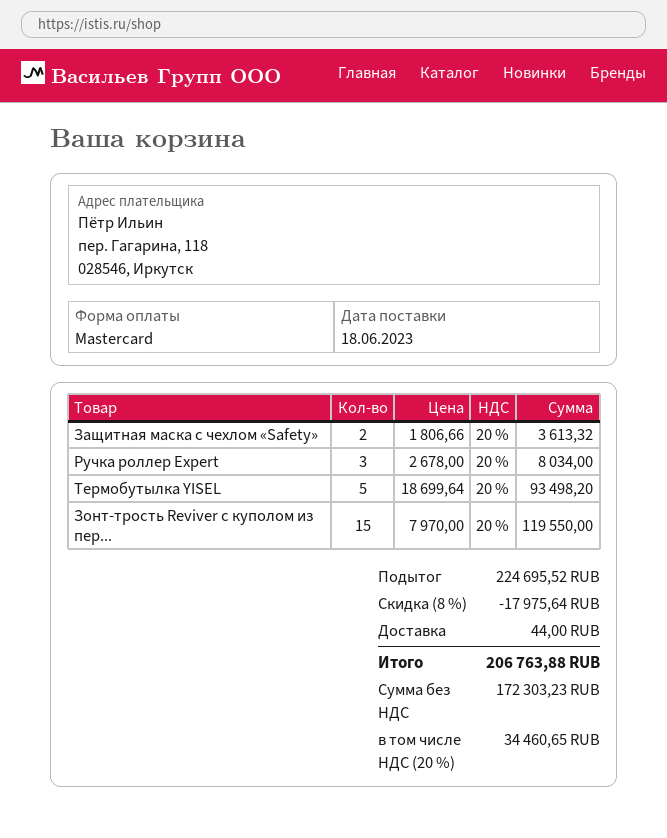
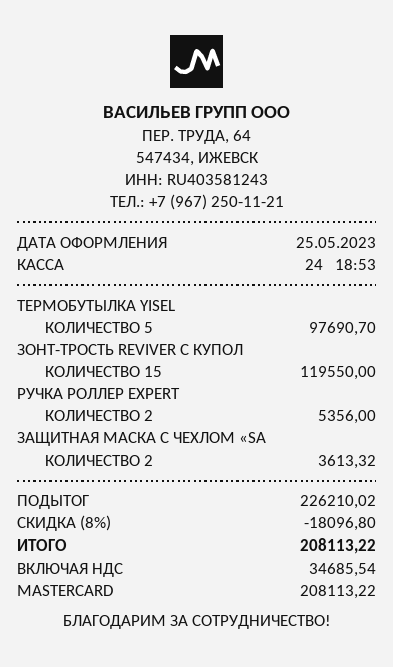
Ручка роллер Expert: 3 for 8034.00 -> 2 for 5356.00
Термобутылка YISEL: 5 for 93498.20 -> 5 for 97690.70
subtotal: 224695.52 -> 226210.02
discount: 8% = 17975.64 -> 8% = 18096.80
shipping: 44.00 -> none
tax: 34460.65 -> 34685.54
total: 206763.88 -> 208113.22

